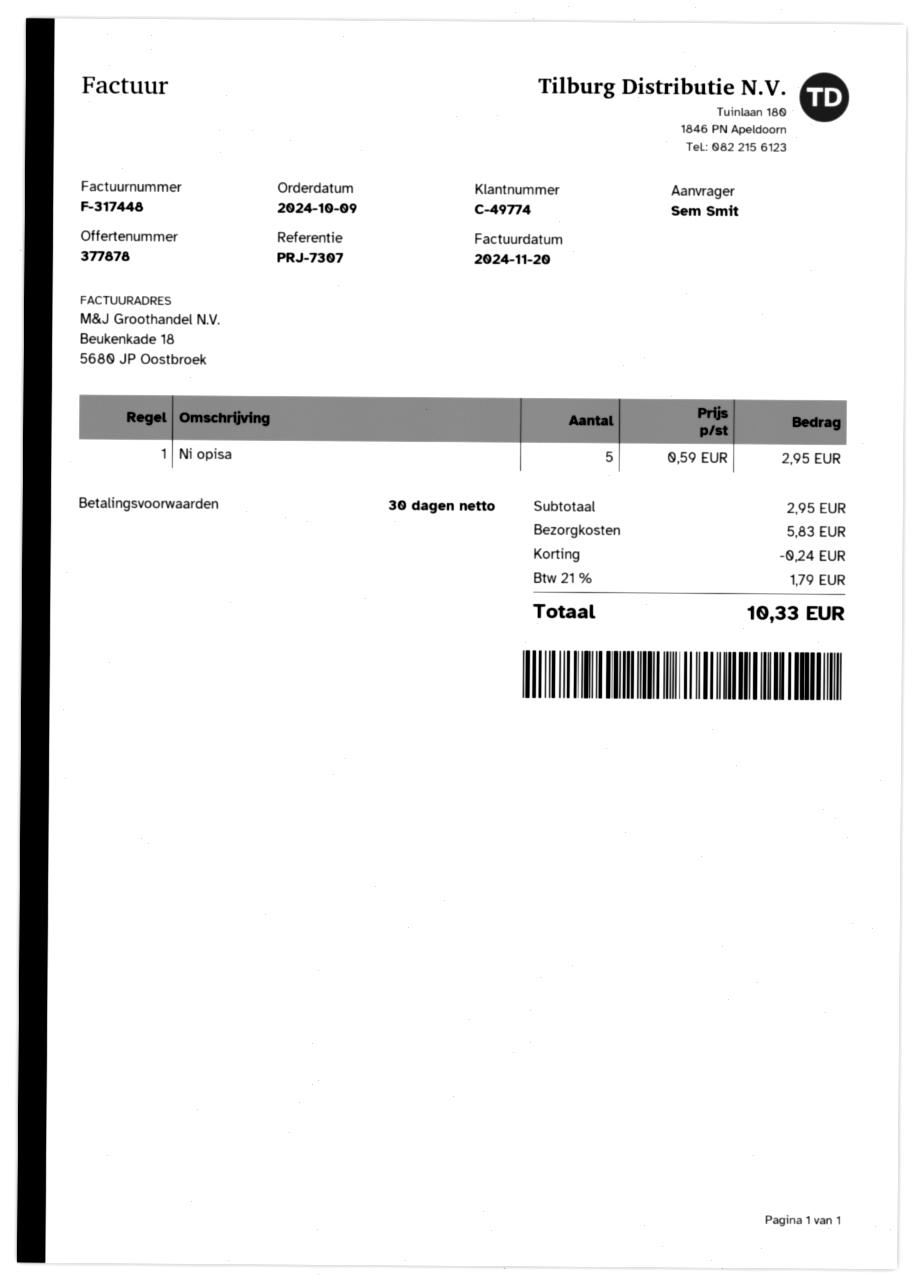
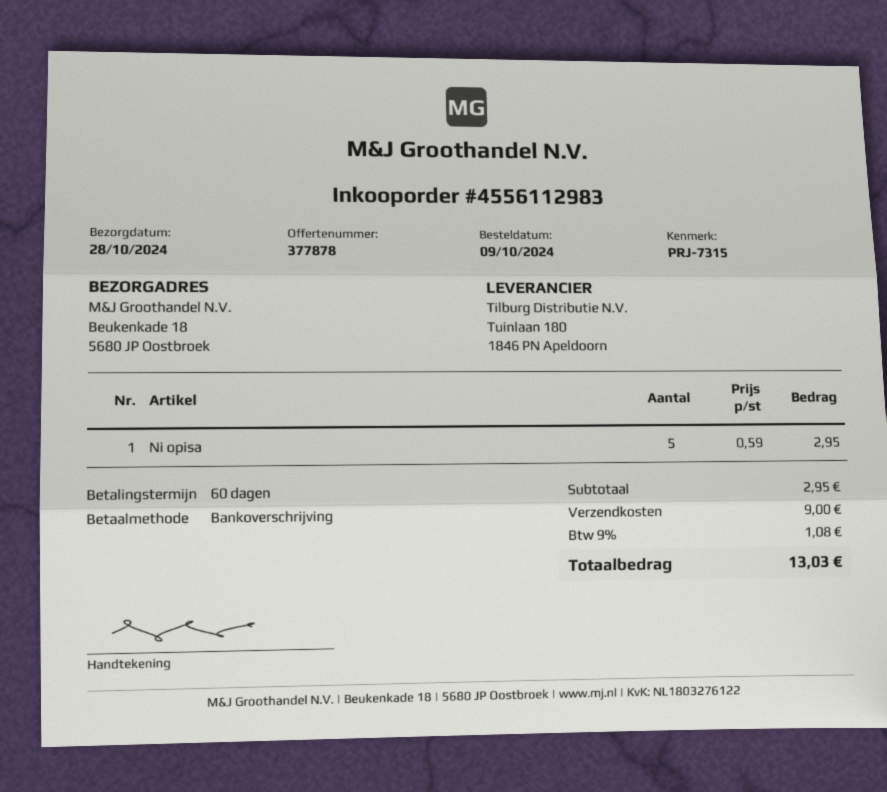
payment terms: 30 days -> 60 days
reference: PRJ-7307 -> PRJ-7315
discount: 0.24 -> none
shipping: 5.83 -> 9.00
tax: 21% = 1.79 -> 9% = 1.08
total: 10.33 -> 13.03

